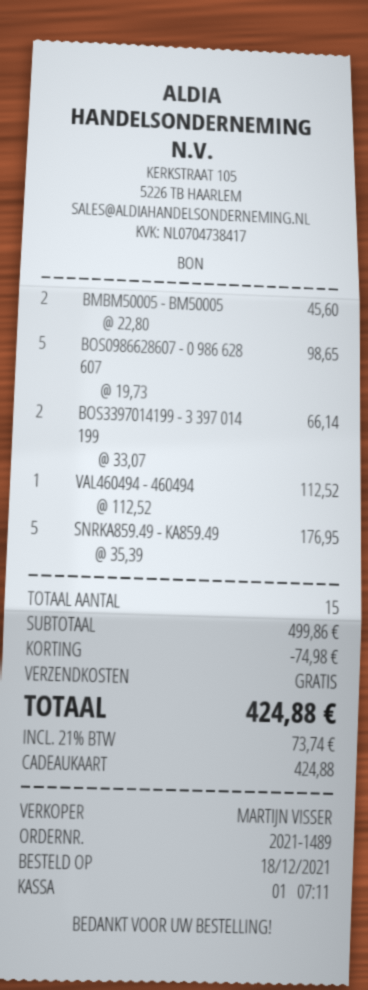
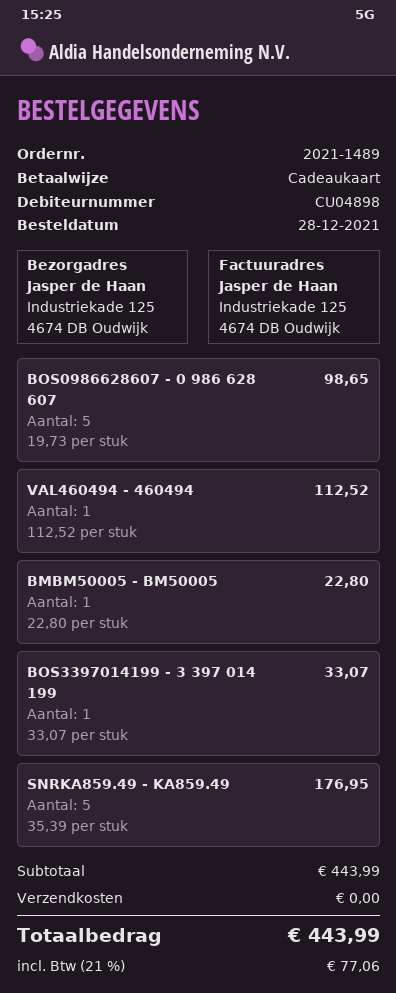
order date: 2021-12-18 -> 2021-12-28
BMBM50005 - BM50005: 2 x 22.80 = 45.60 -> 1 x 22.80 = 22.80
BOS3397014199 - 3 397 014 199: 2 x 33.07 = 66.14 -> 1 x 33.07 = 33.07
subtotal: 499.86 -> 443.99
discount: 74.98 -> none
tax: 21% = 73.74 -> 21% = 77.06
total: 424.88 -> 443.99

